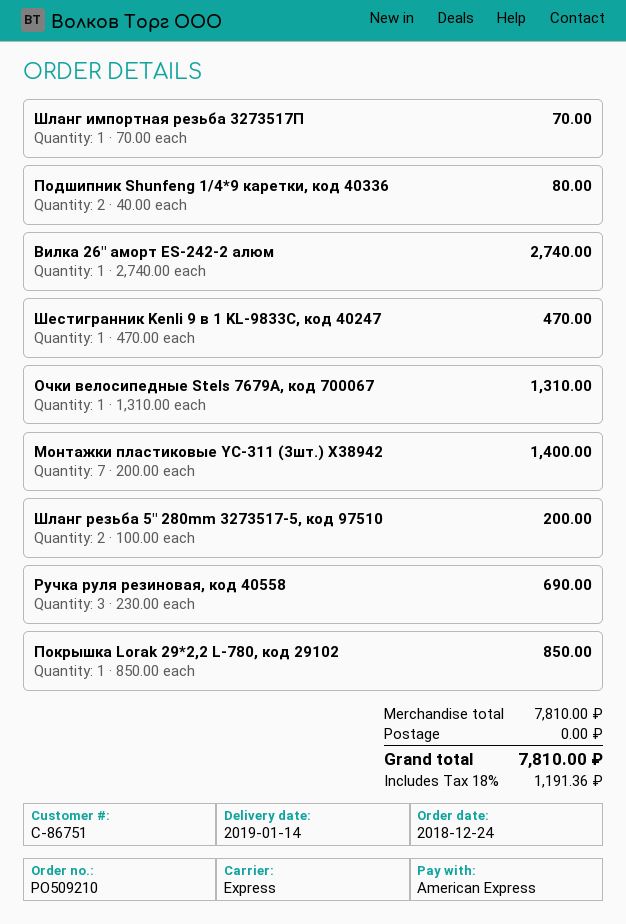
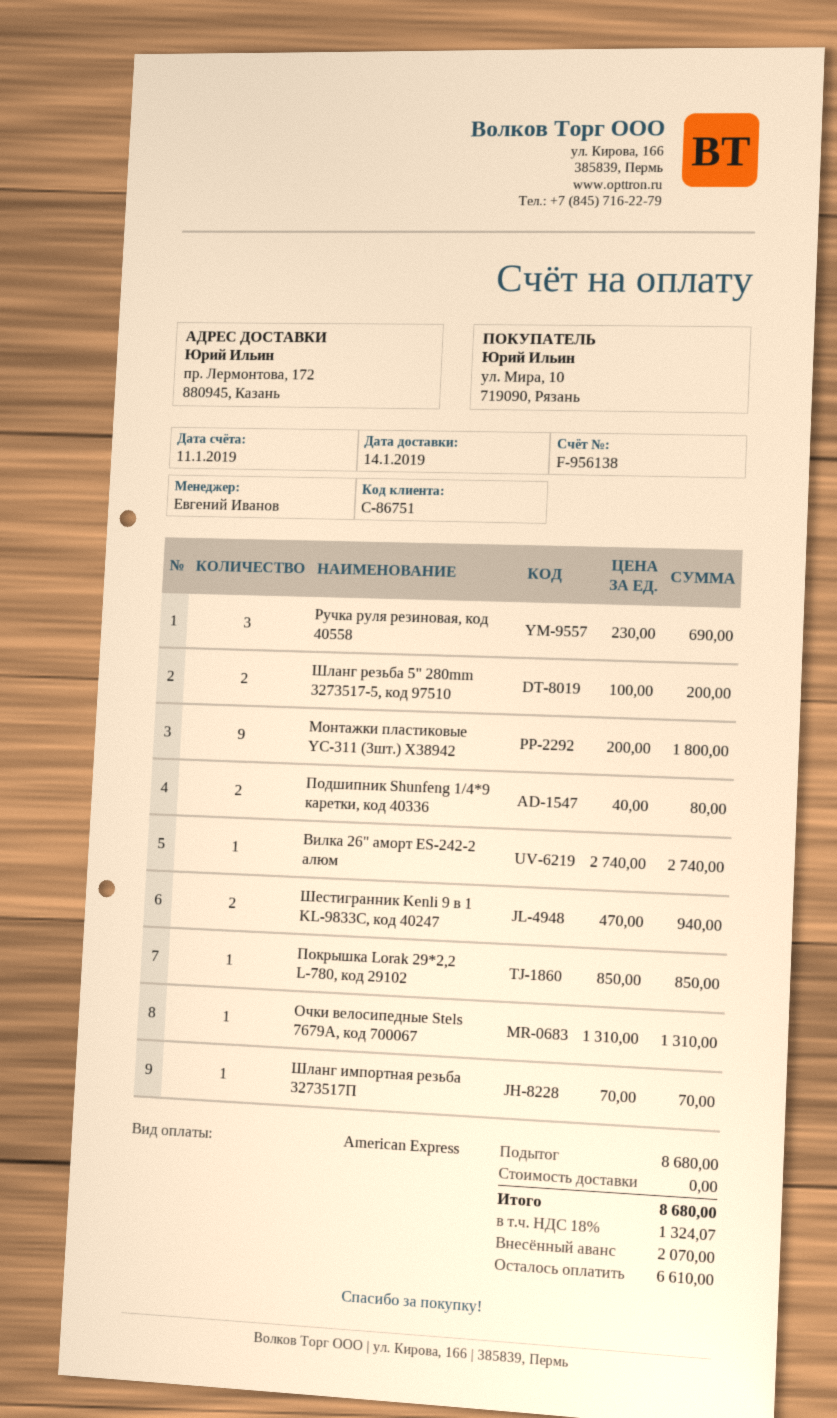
Шестигранник Kenli 9 в 1 KL-9833C, код 40247: 1 x 470.00 = 470.00 -> 2 x 470.00 = 940.00
Монтажки пластиковые YC-311 (3шт.) Х38942: 7 x 200.00 = 1400.00 -> 9 x 200.00 = 1800.00
subtotal: 7810.00 -> 8680.00
tax: 18% = 1191.36 -> 18% = 1324.07
total: 7810.00 -> 8680.00

